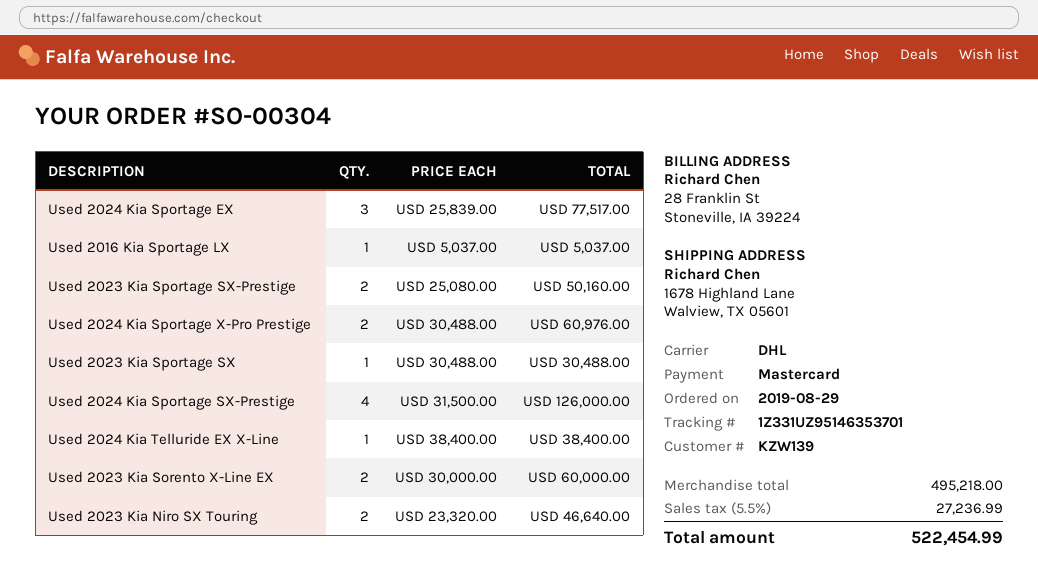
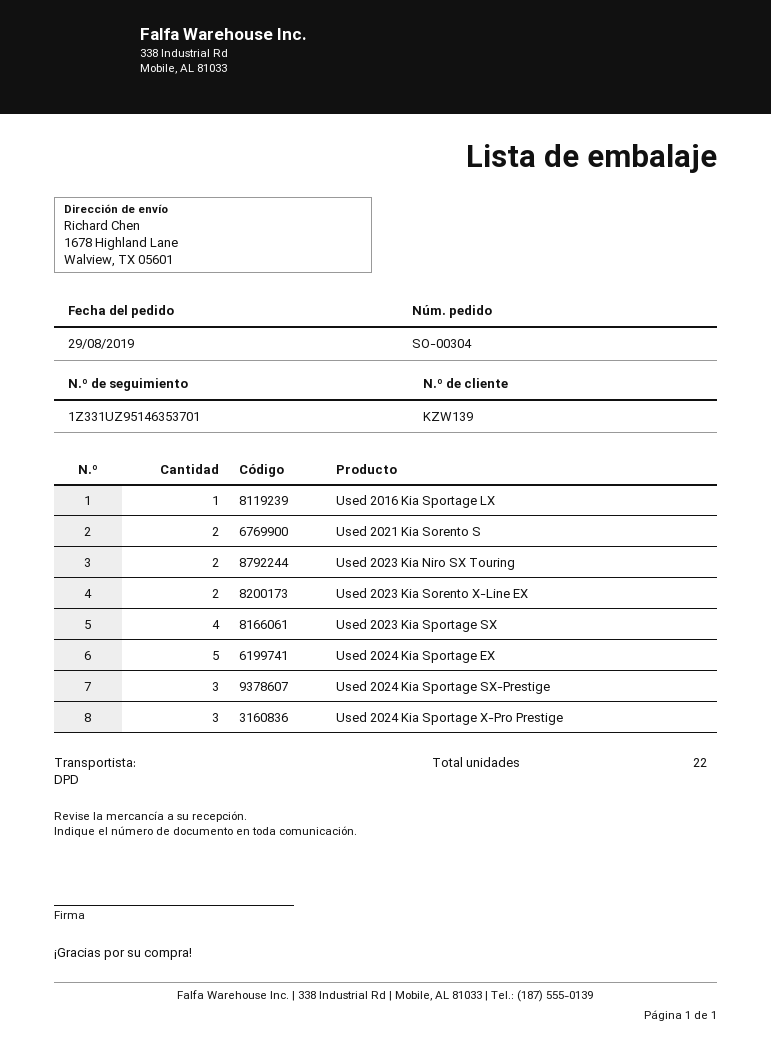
shipping method: DHL -> DPD
Used 2024 Kia Sportage EX: 3 -> 5
Used 2023 Kia Sportage SX-Prestige: 2 -> none
Used 2024 Kia Sportage X-Pro Prestige: 2 -> 3
Used 2023 Kia Sportage SX: 1 -> 4
Used 2024 Kia Sportage SX-Prestige: 4 -> 3
Used 2024 Kia Telluride EX X-Line: 1 -> none
Used 2021 Kia Sorento S: none -> 2

